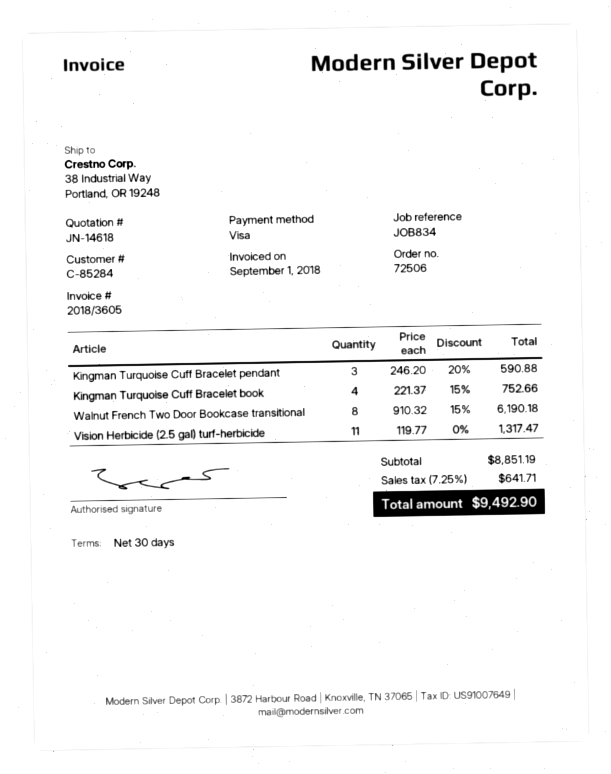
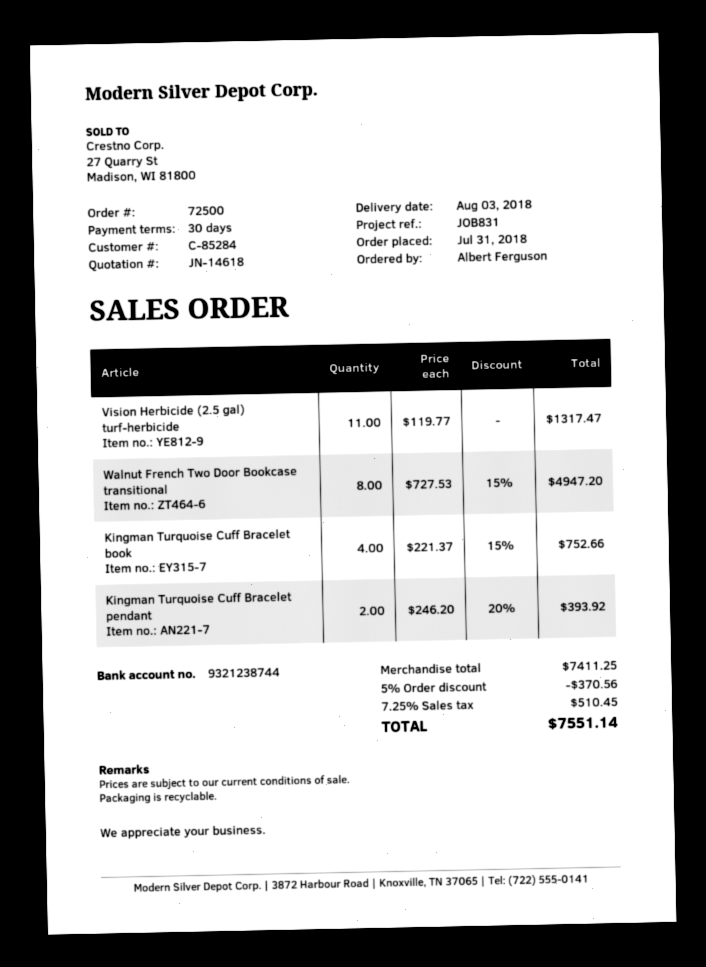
order number: 72506 -> 72500
reference: JOB834 -> JOB831
Kingman Turquoise Cuff Bracelet pendant: 3 x 246.20 - 20% = 590.88 -> 2 x 246.20 - 20% = 393.92
Walnut French Two Door Bookcase transitional: 8 x 910.32 - 15% = 6190.18 -> 8 x 727.53 - 15% = 4947.20
subtotal: 8851.19 -> 7411.25
discount: none -> 5% = 370.56
tax: 7.25% = 641.71 -> 7.25% = 510.45
total: 9492.90 -> 7551.14

